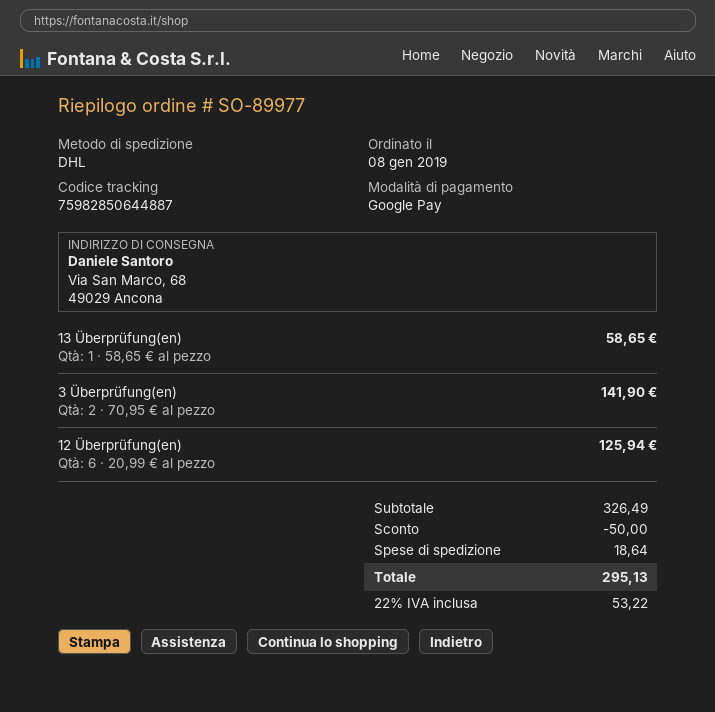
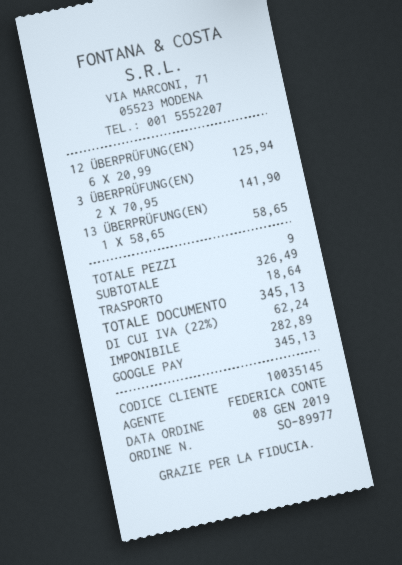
discount: 50.00 -> none
tax: 22% = 53.22 -> 22% = 62.24
total: 295.13 -> 345.13

